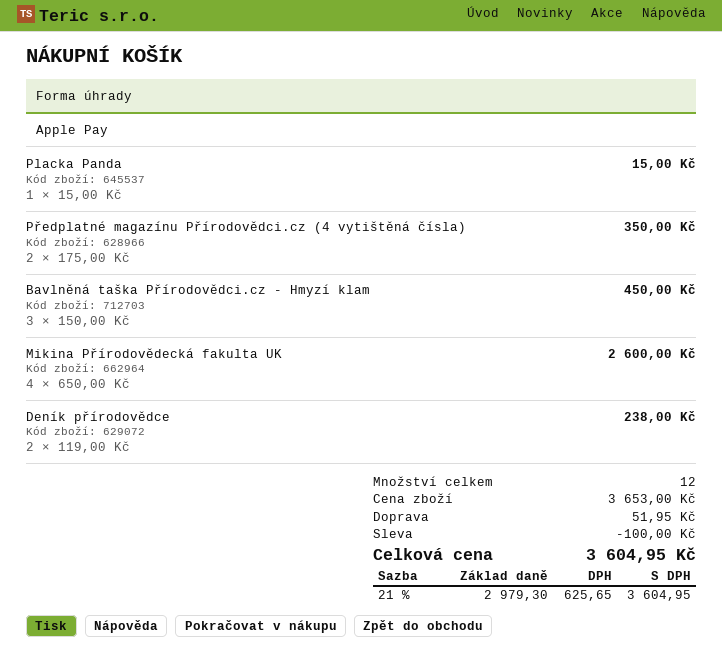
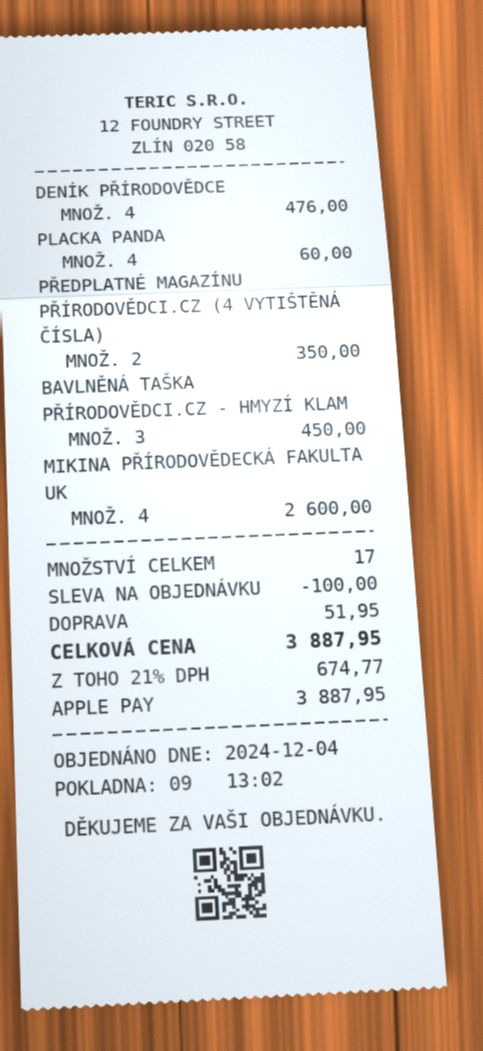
Placka Panda: 1 for 15.00 -> 4 for 60.00
Deník přírodovědce: 2 for 238.00 -> 4 for 476.00
total quantity: 12 -> 17
tax: 21% = 625.65 -> 21% = 674.77
total: 3604.95 -> 3887.95

